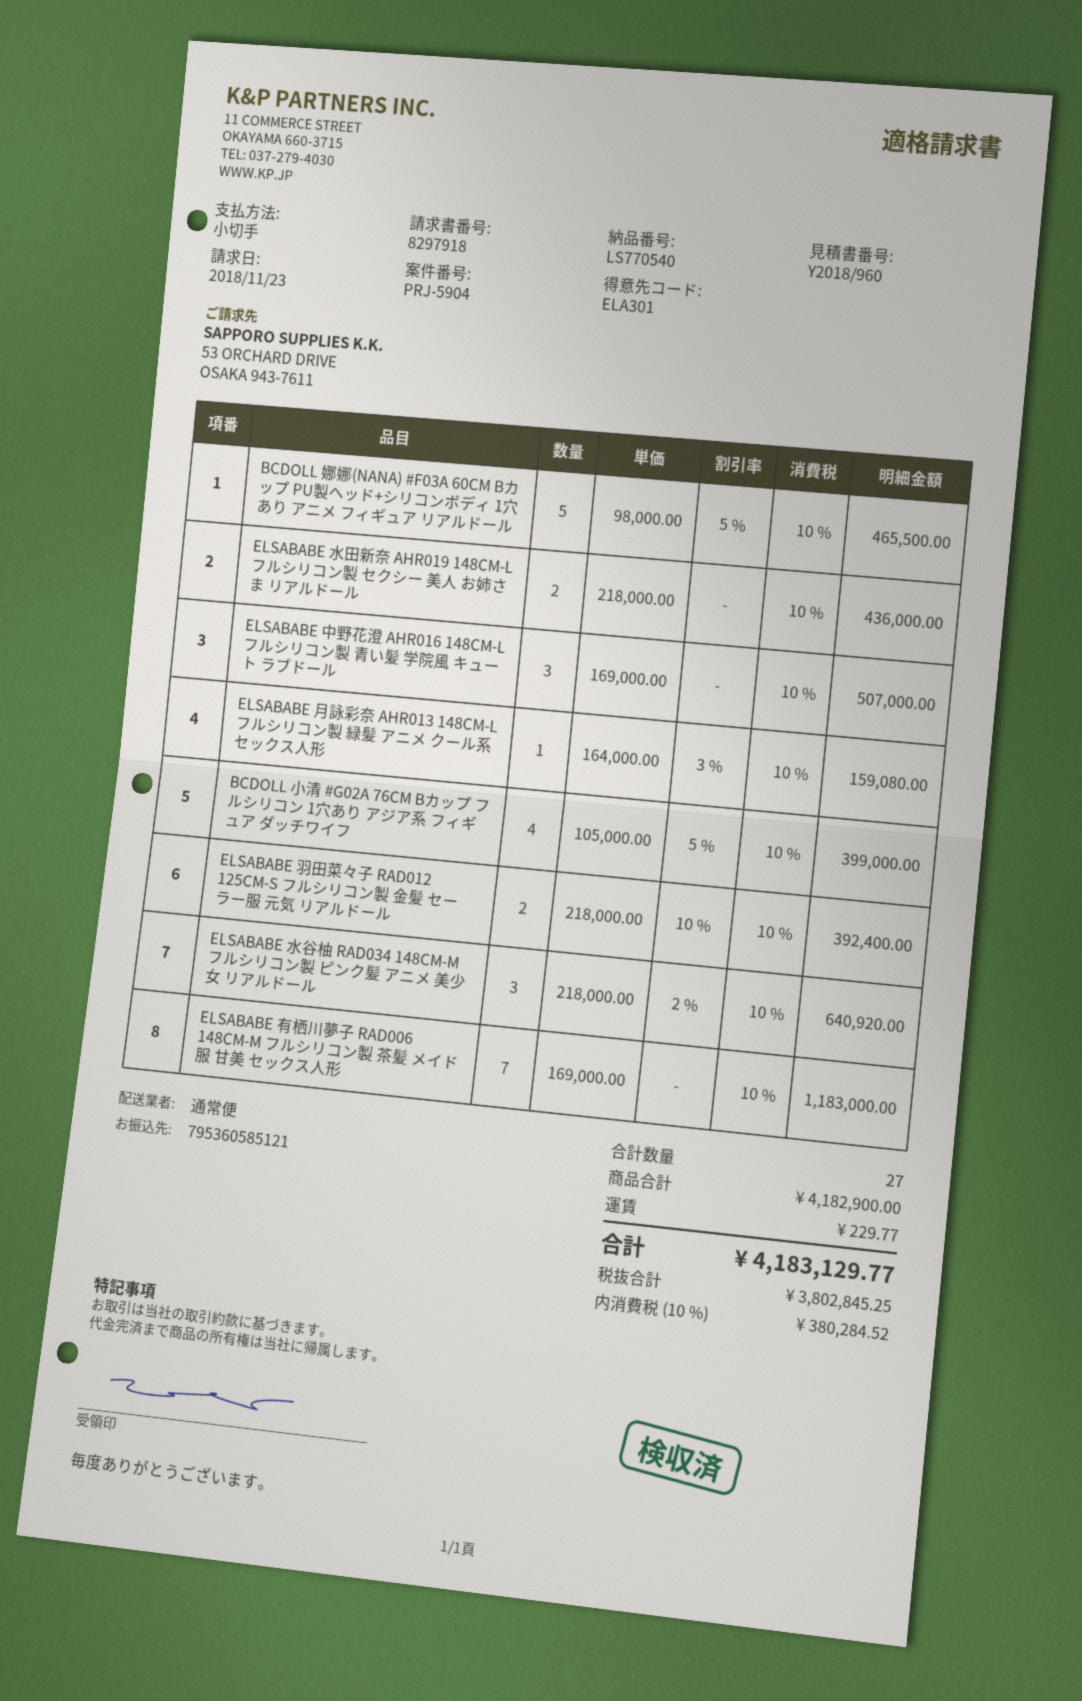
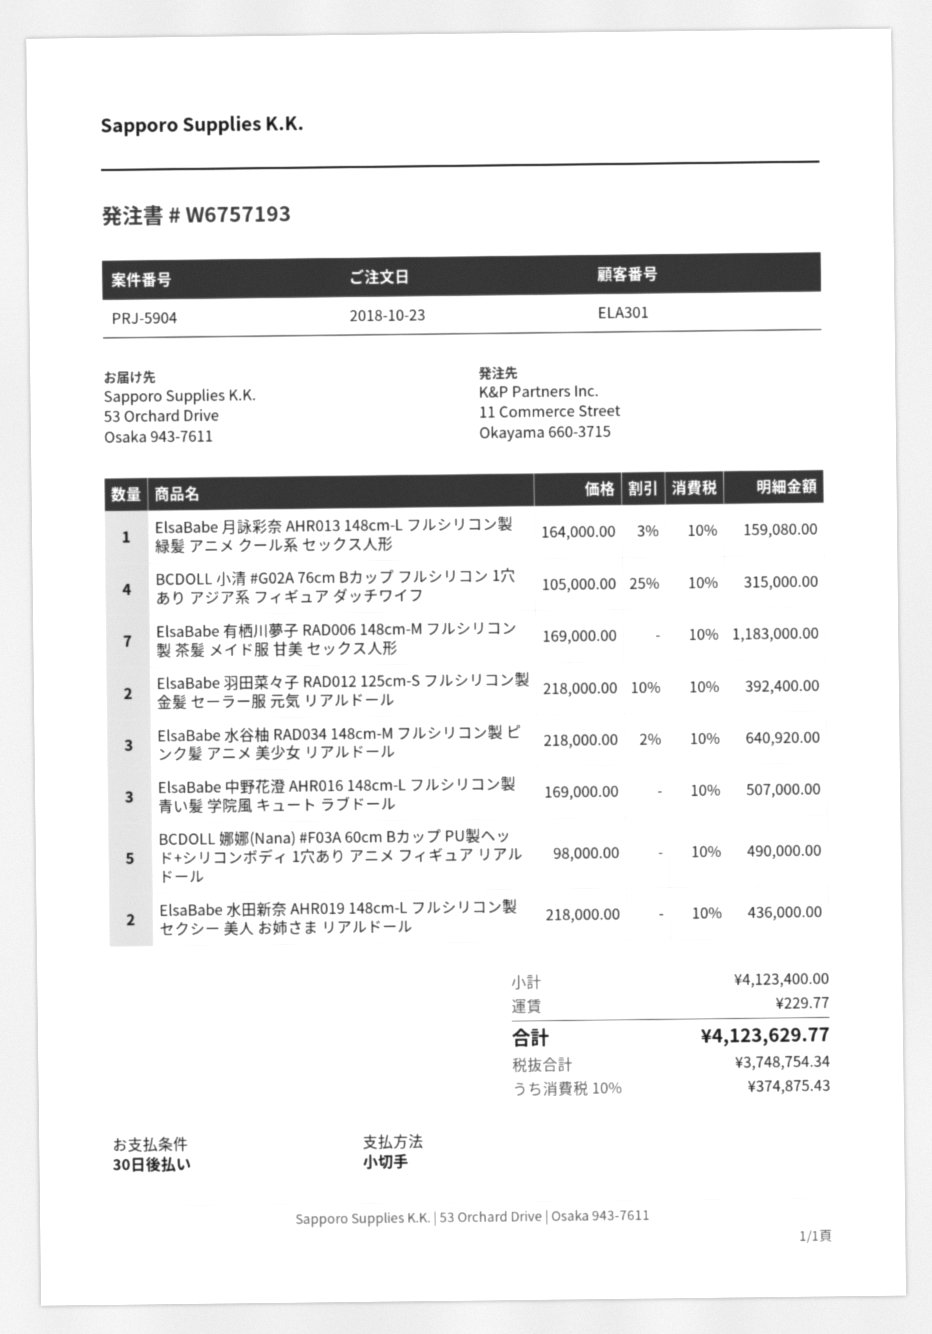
BCDOLL 娜娜(NANA) #F03A 60CM Bカップ PU製ヘッド+シリコンボディ 1穴あり アニメ フィギュア リアルドール: 5 x 98000.00 - 5% = 465500.00 -> 5 x 98000.00 = 490000.00
BCDOLL 小清 #G02A 76CM Bカップ フルシリコン 1穴あり アジア系 フィギュア ダッチワイフ: 4 x 105000.00 - 5% = 399000.00 -> 4 x 105000.00 - 25% = 315000.00
subtotal: 4182900.00 -> 4123400.00
net: 3802845.25 -> 3748754.34
tax: 10% = 380284.52 -> 10% = 374875.43
total: 4183129.77 -> 4123629.77

